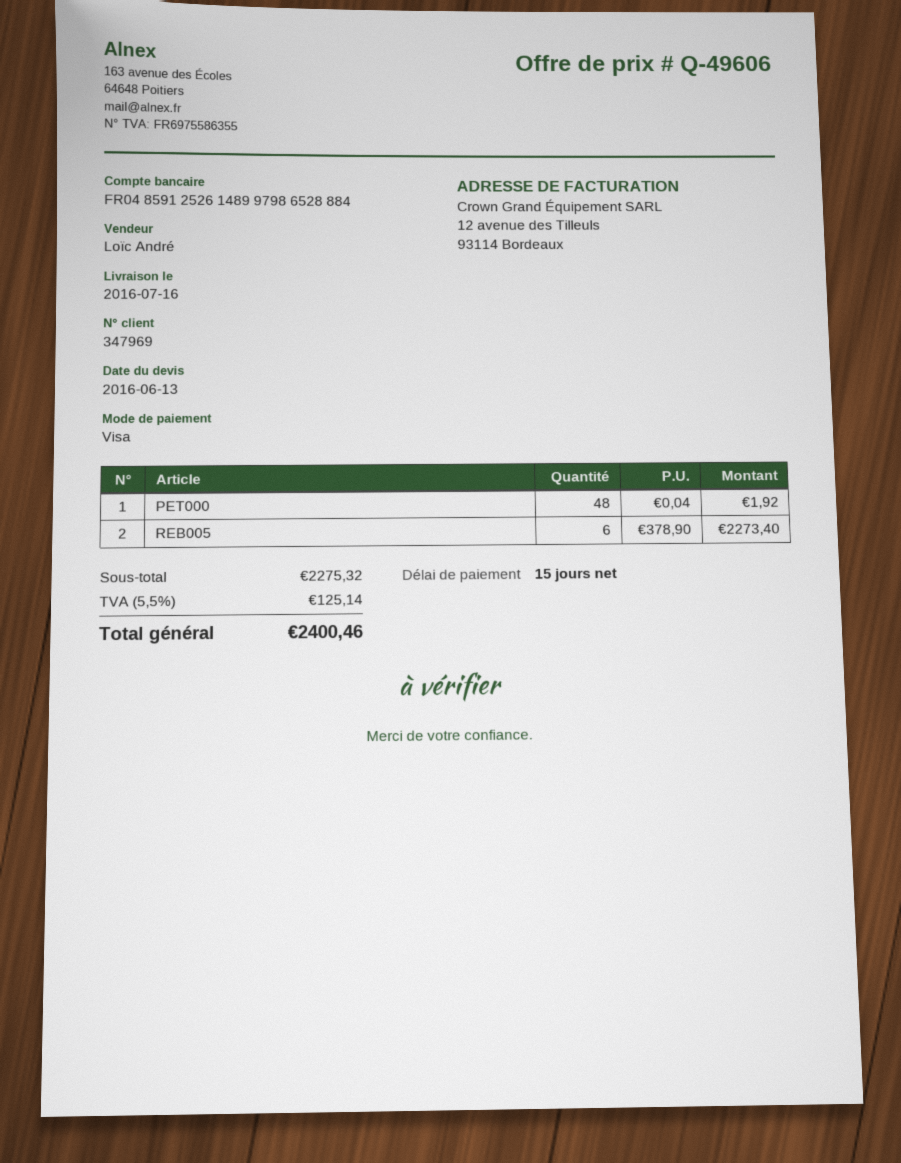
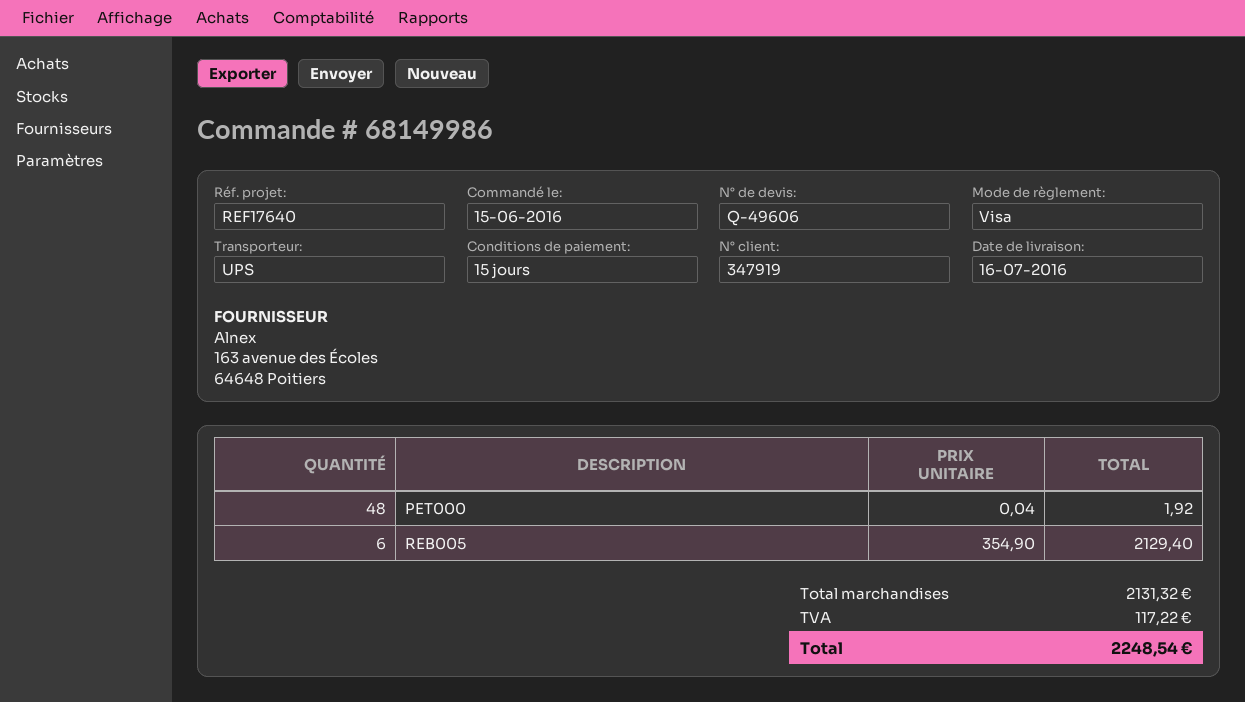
customer number: 347969 -> 347919
REB005: 6 x 378.90 = 2273.40 -> 6 x 354.90 = 2129.40
subtotal: 2275.32 -> 2131.32
tax: 125.14 -> 117.22
total: 2400.46 -> 2248.54

